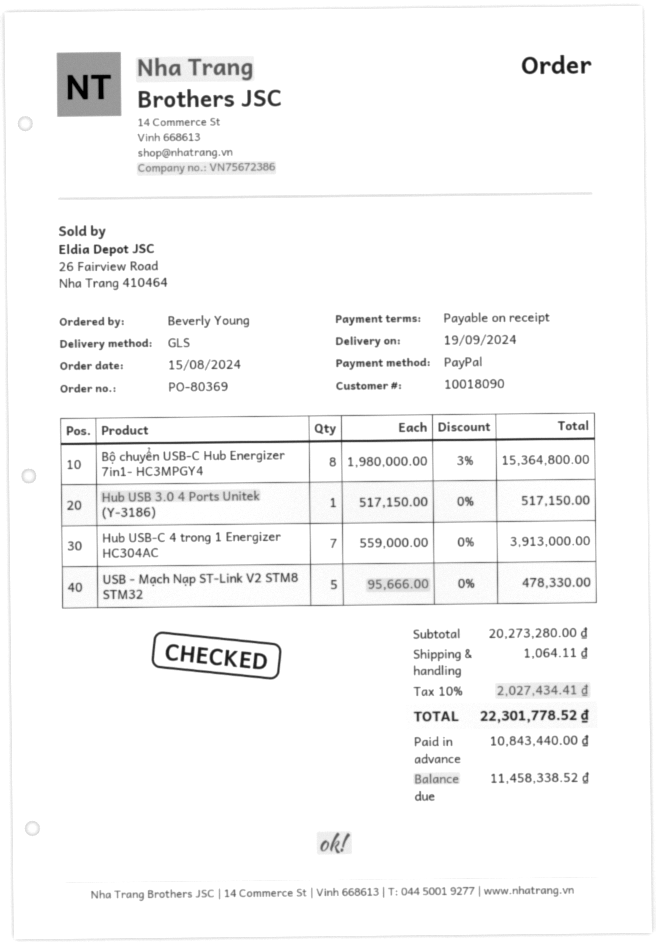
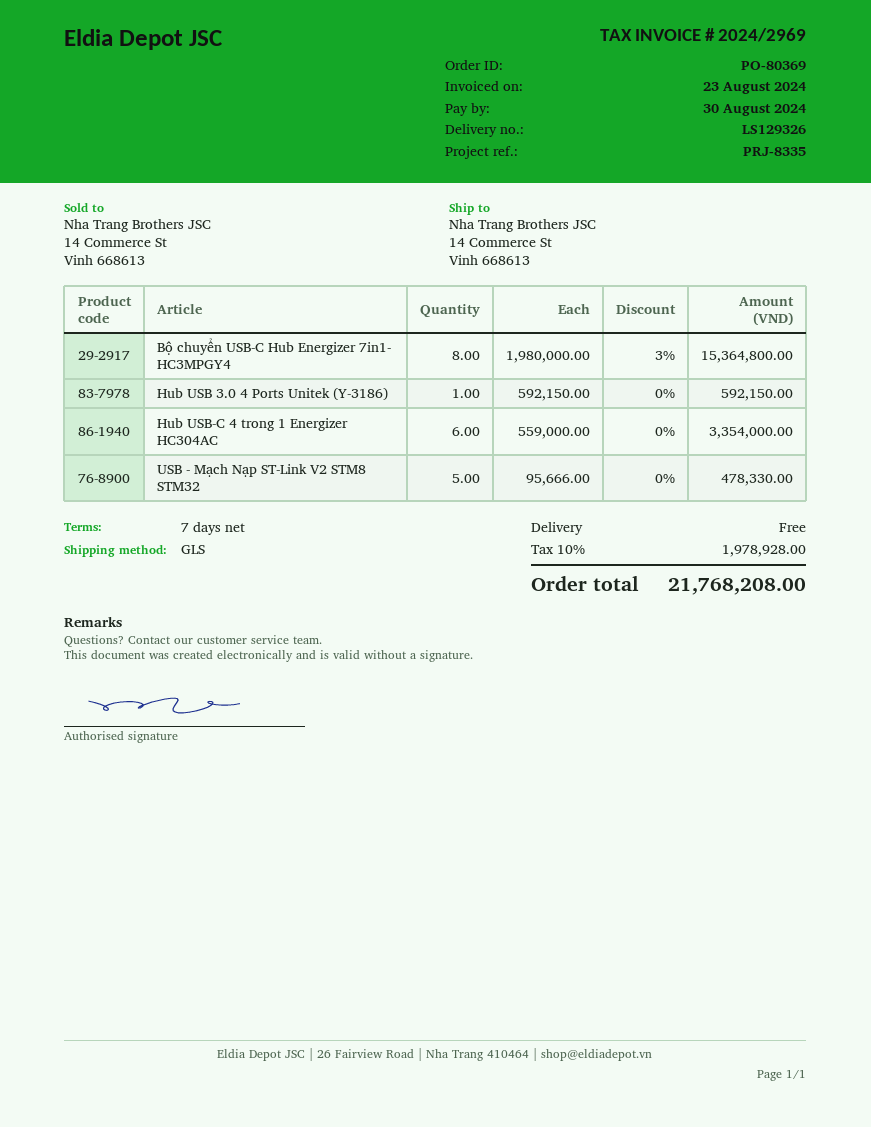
payment terms: on receipt -> 7 days
Hub USB 3.0 4 Ports Unitek (Y-3186): 1 x 517150.00 = 517150.00 -> 1 x 592150.00 = 592150.00
Hub USB-C 4 trong 1 Energizer HC304AC: 7 x 559000.00 = 3913000.00 -> 6 x 559000.00 = 3354000.00
shipping: 1064.11 -> 0.00
tax: 10% = 2027434.41 -> 10% = 1978928.00
total: 22301778.52 -> 21768208.00

